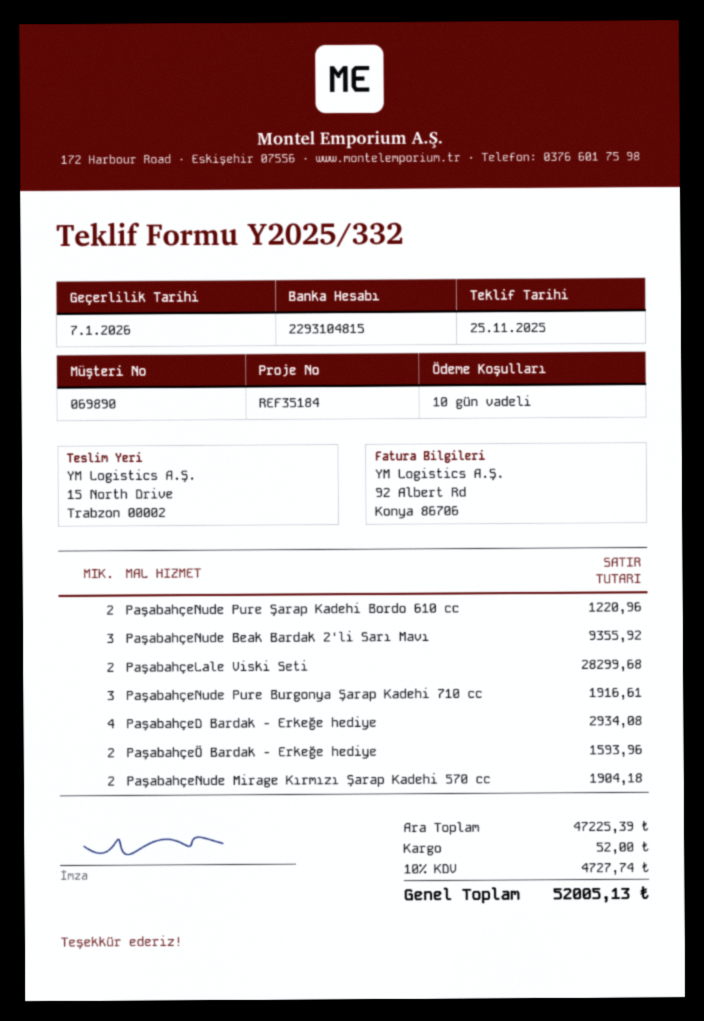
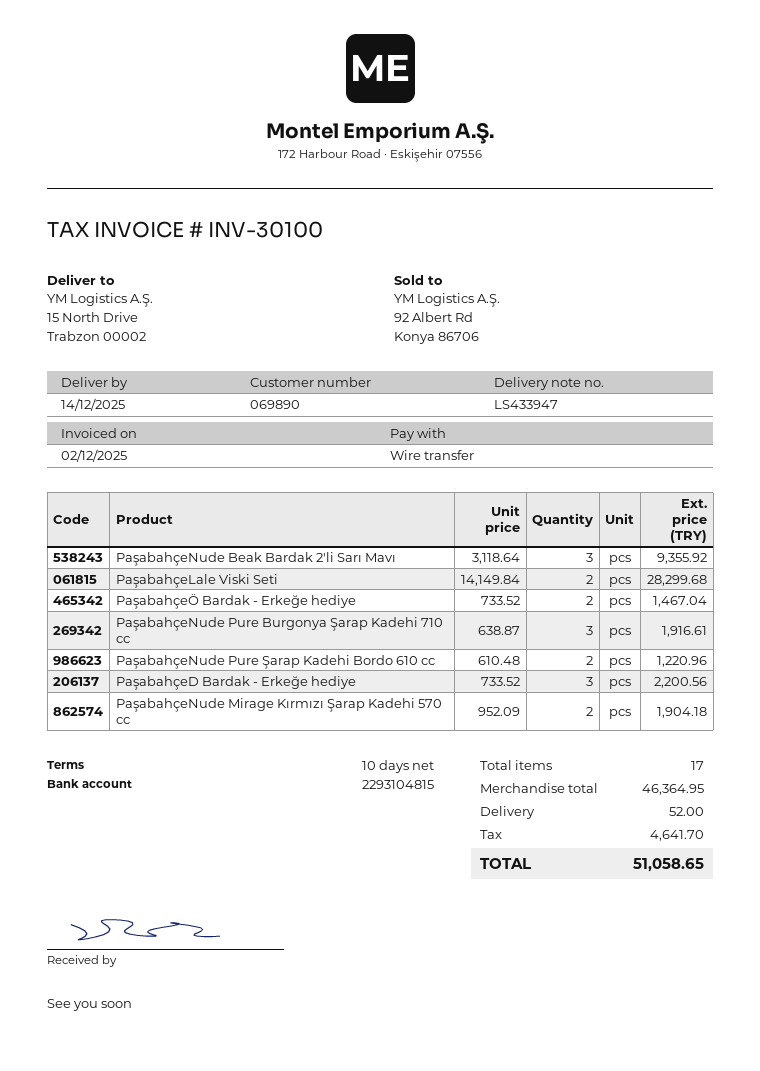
PaşabahçeD Bardak - Erkeğe hediye: 4 for 2934.08 -> 3 for 2200.56
PaşabahçeÖ Bardak - Erkeğe hediye: 2 for 1593.96 -> 2 for 1467.04
subtotal: 47225.39 -> 46364.95
tax: 4727.74 -> 4641.70
total: 52005.13 -> 51058.65

